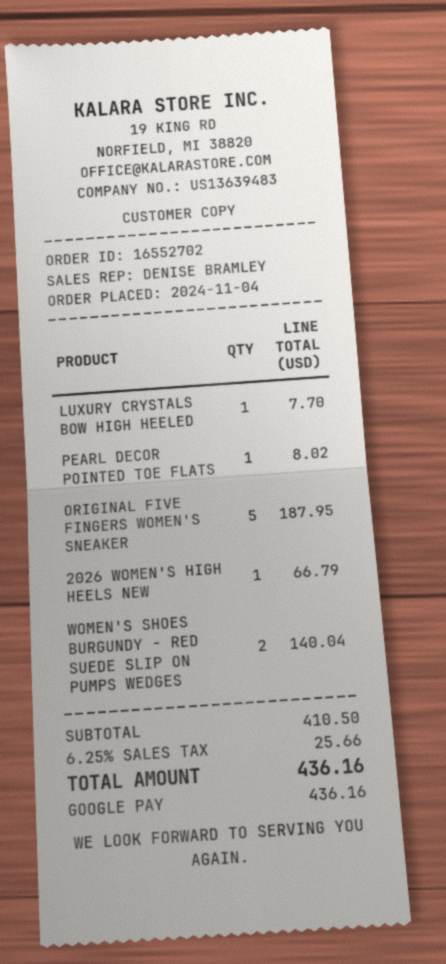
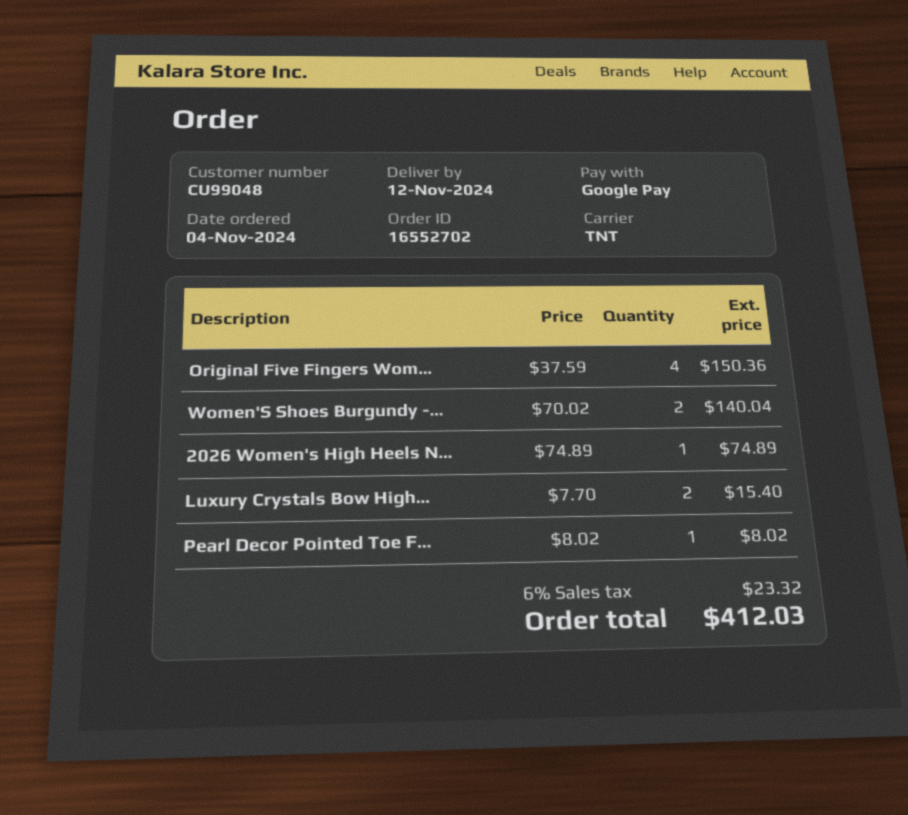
LUXURY CRYSTALS BOW HIGH HEELED: 1 for 7.70 -> 2 for 15.40
ORIGINAL FIVE FINGERS WOMEN'S SNEAKER: 5 for 187.95 -> 4 for 150.36
2026 WOMEN'S HIGH HEELS NEW: 1 for 66.79 -> 1 for 74.89
tax: 6.25% = 25.66 -> 6% = 23.32
total: 436.16 -> 412.03

